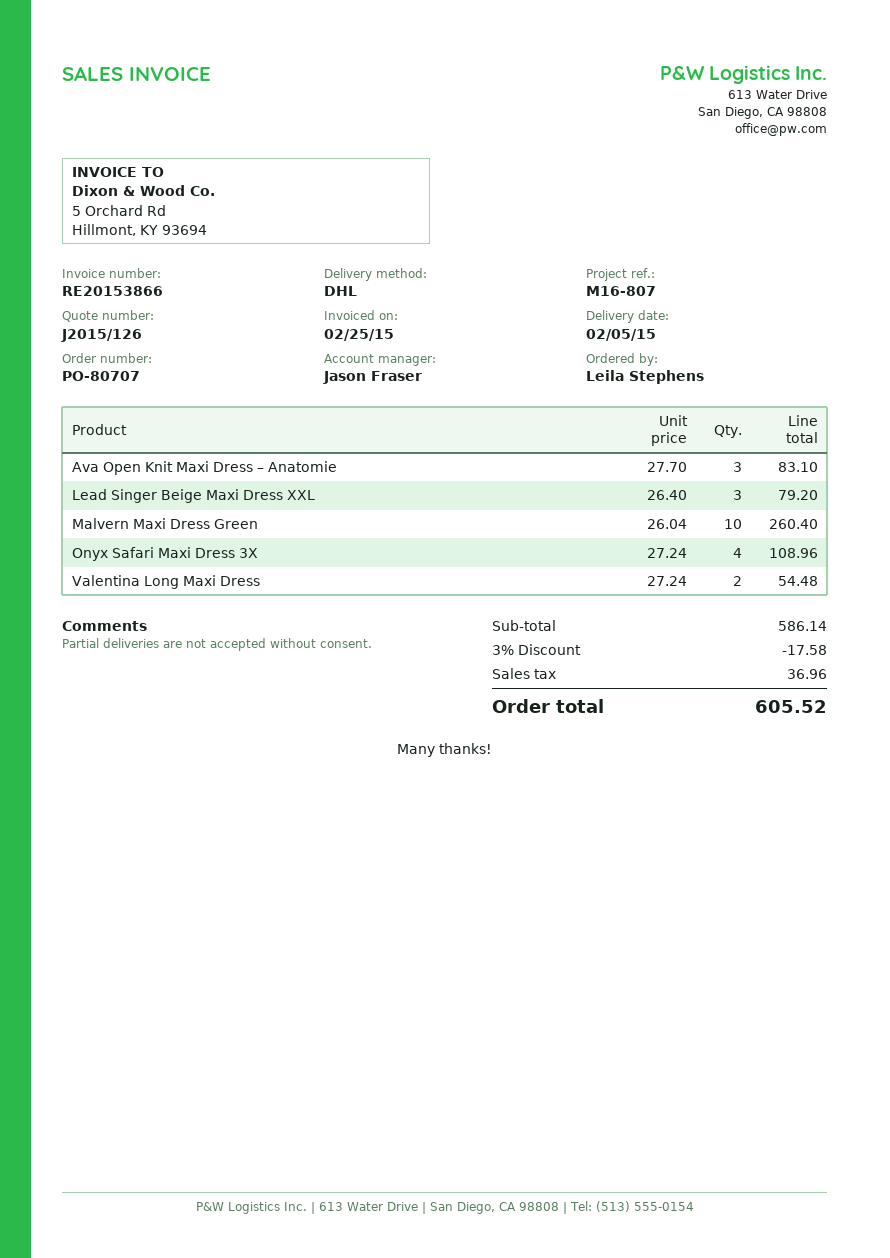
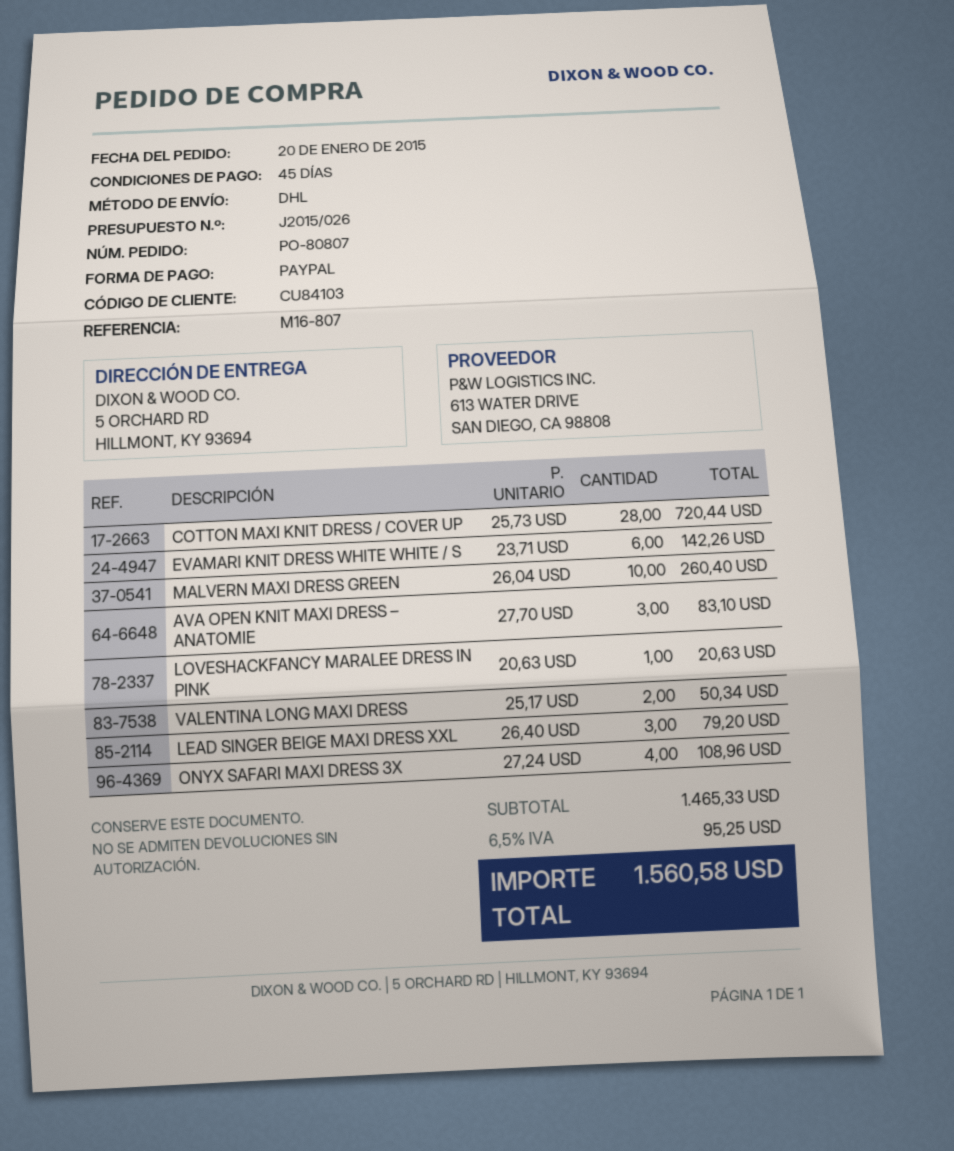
quote number: J2015/126 -> J2015/026
order number: PO-80707 -> PO-80807
Valentina Long Maxi Dress: 2 x 27.24 = 54.48 -> 2 x 25.17 = 50.34
COTTON MAXI KNIT DRESS / COVER UP: none -> 28 x 25.73 = 720.44
EVAMARI KNIT DRESS WHITE WHITE / S: none -> 6 x 23.71 = 142.26
LOVESHACKFANCY MARALEE DRESS IN PINK: none -> 1 x 20.63 = 20.63
subtotal: 586.14 -> 1465.33
discount: 3% = 17.58 -> none
tax: 36.96 -> 95.25
total: 605.52 -> 1560.58

